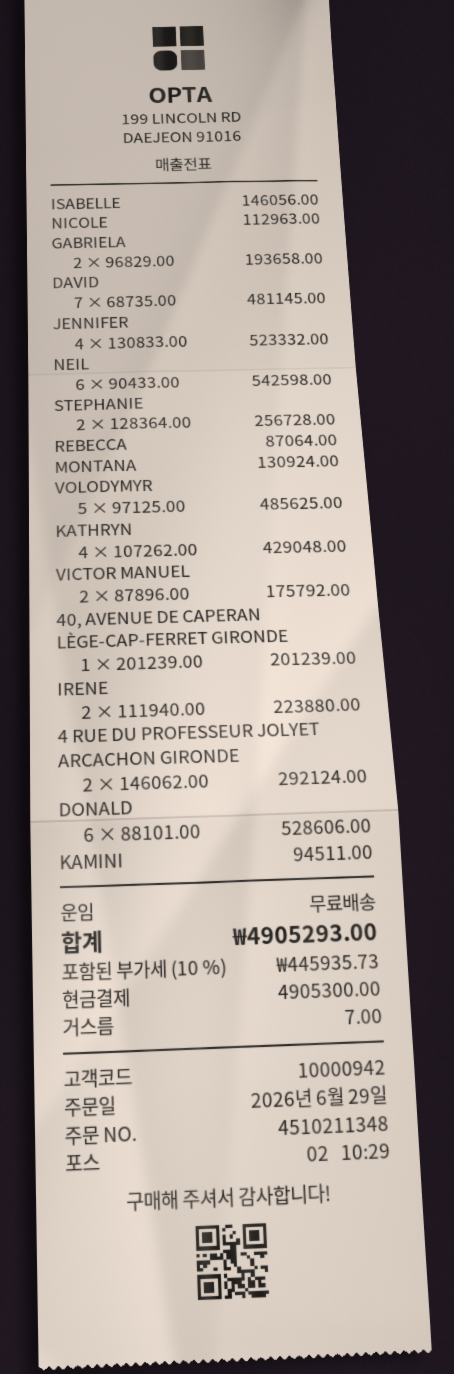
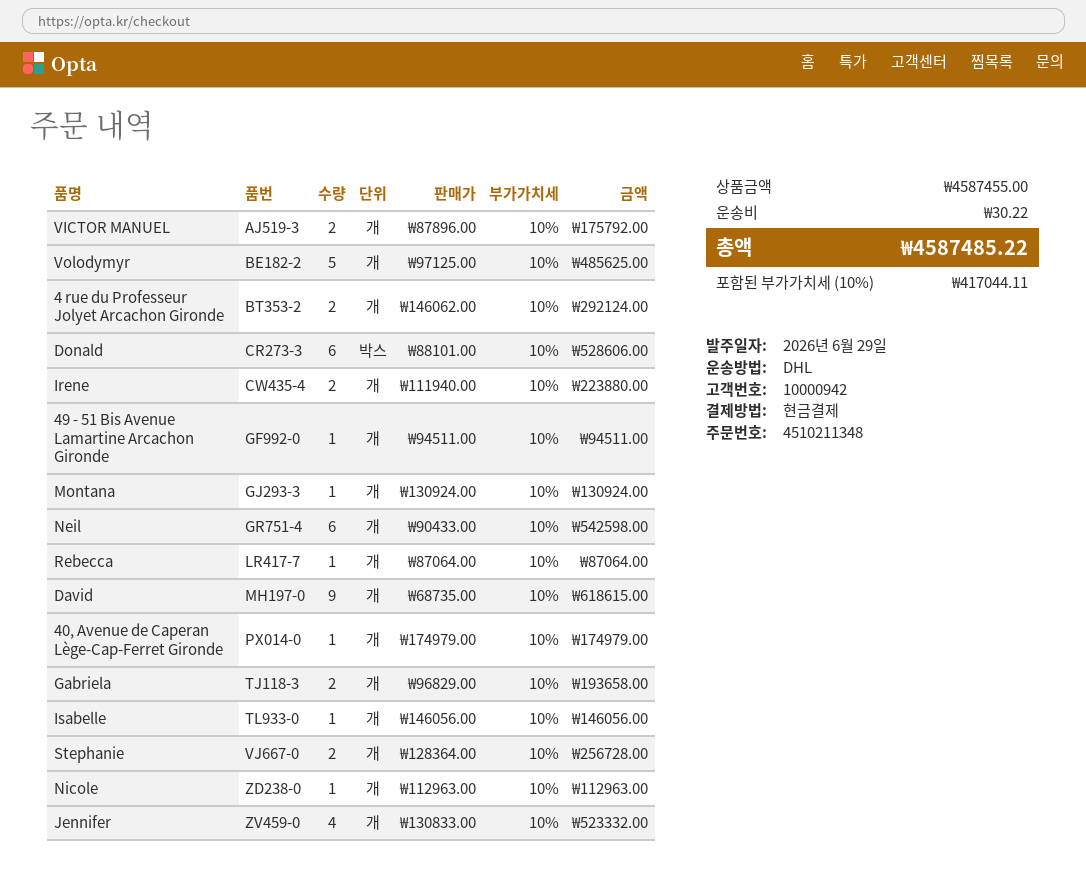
DAVID: 7 x 68735.00 = 481145.00 -> 9 x 68735.00 = 618615.00
KATHRYN: 4 x 107262.00 = 429048.00 -> none
40, AVENUE DE CAPERAN LÈGE-CAP-FERRET GIRONDE: 1 x 201239.00 = 201239.00 -> 1 x 174979.00 = 174979.00
KAMINI: 1 x 94511.00 = 94511.00 -> none
49 - 51 Bis Avenue Lamartine Arcachon Gironde: none -> 1 x 94511.00 = 94511.00
shipping: 0.00 -> 30.22
tax: 10% = 445935.73 -> 10% = 417044.11
total: 4905293.00 -> 4587485.22

